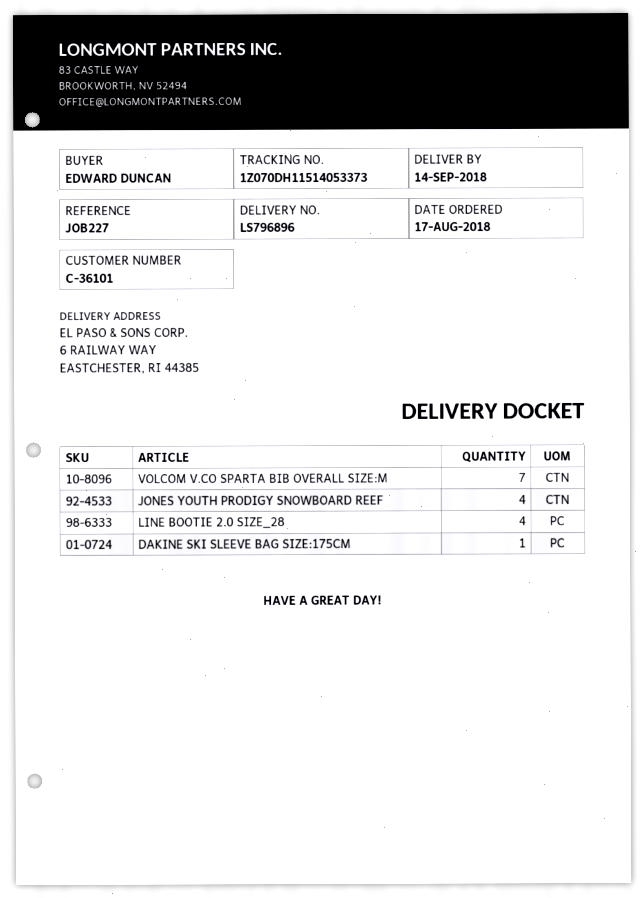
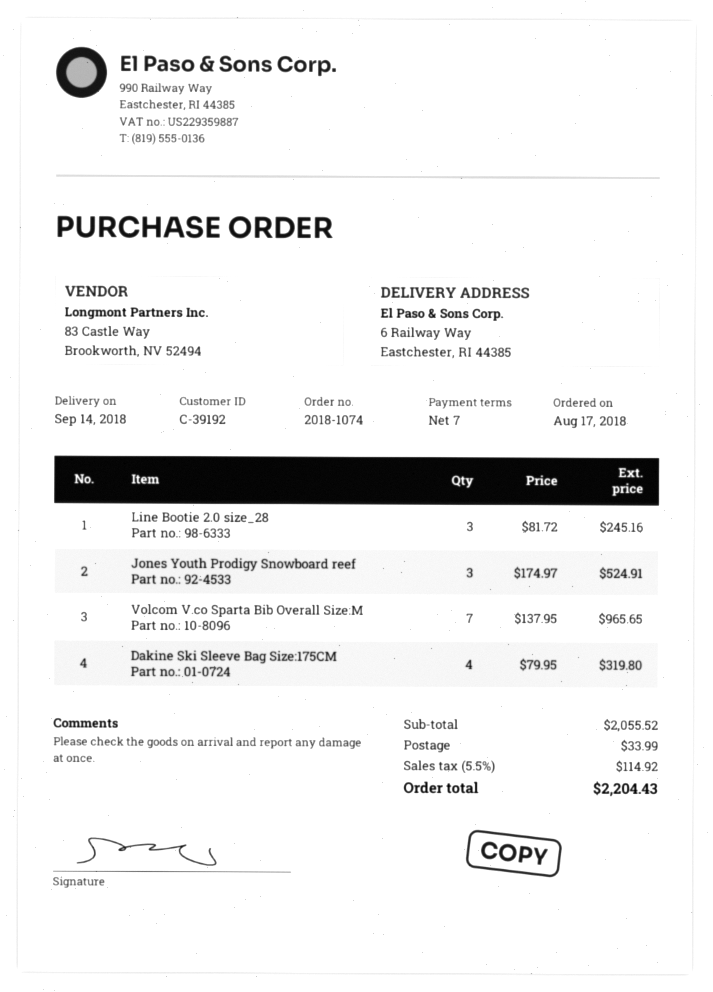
customer number: C-36101 -> C-39192
JONES YOUTH PRODIGY SNOWBOARD REEF: 4 -> 3
LINE BOOTIE 2.0 SIZE_28: 4 -> 3
DAKINE SKI SLEEVE BAG SIZE:175CM: 1 -> 4

